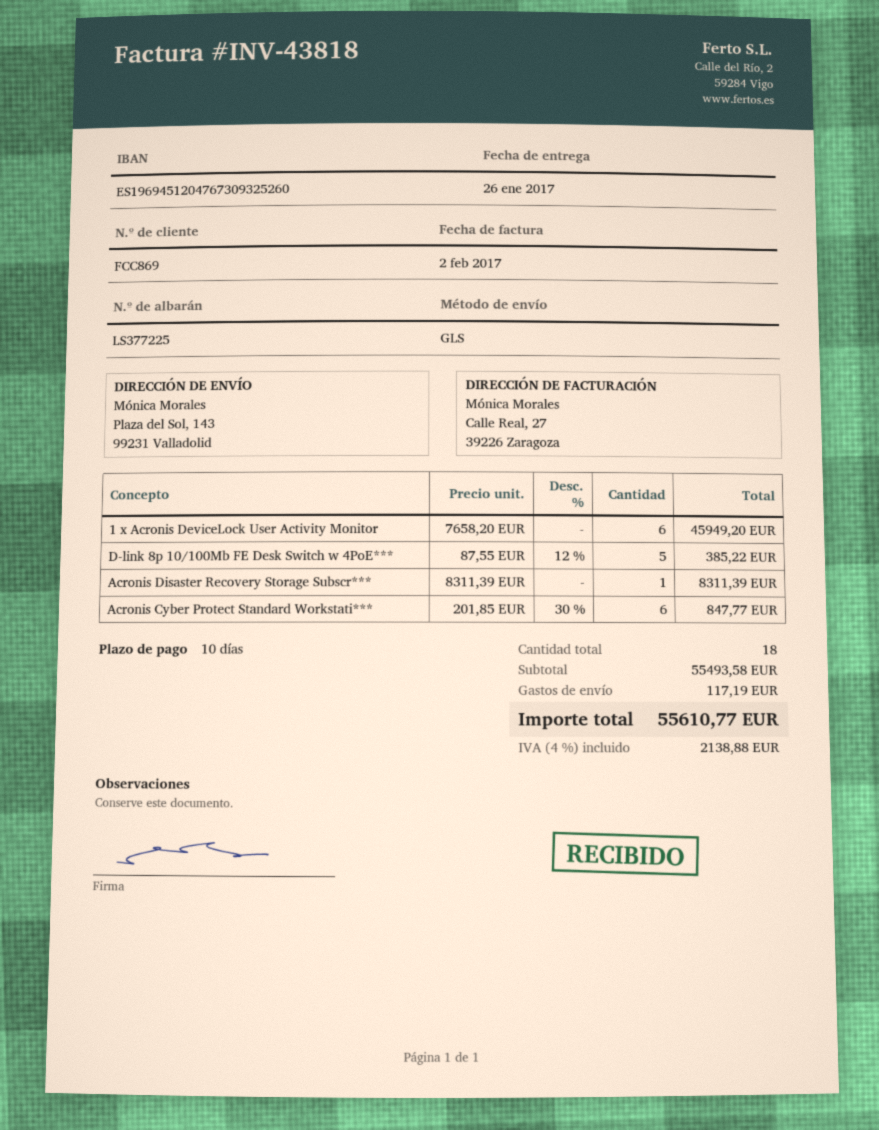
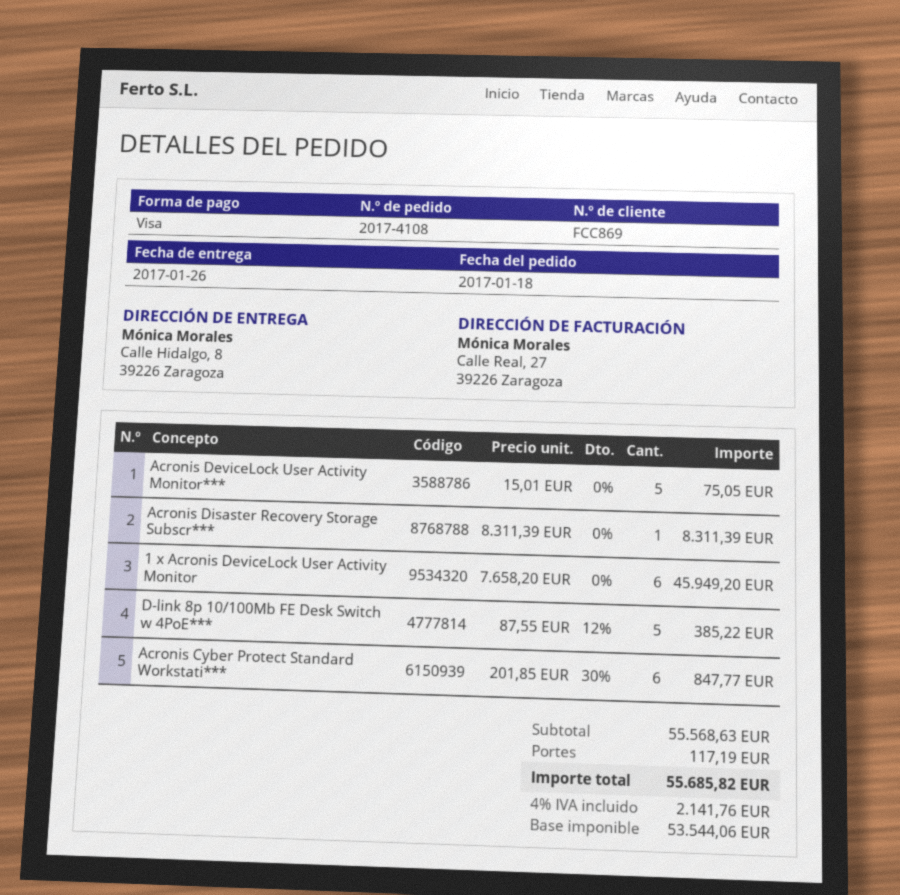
ship to: Plaza del Sol, 143, 99231 Valladolid -> Calle Hidalgo, 8, 39226 Zaragoza
Acronis DeviceLock User Activity Monitor***: none -> 5 x 15.01 = 75.05
subtotal: 55493.58 -> 55568.63
tax: 4% = 2138.88 -> 4% = 2141.76
total: 55610.77 -> 55685.82

